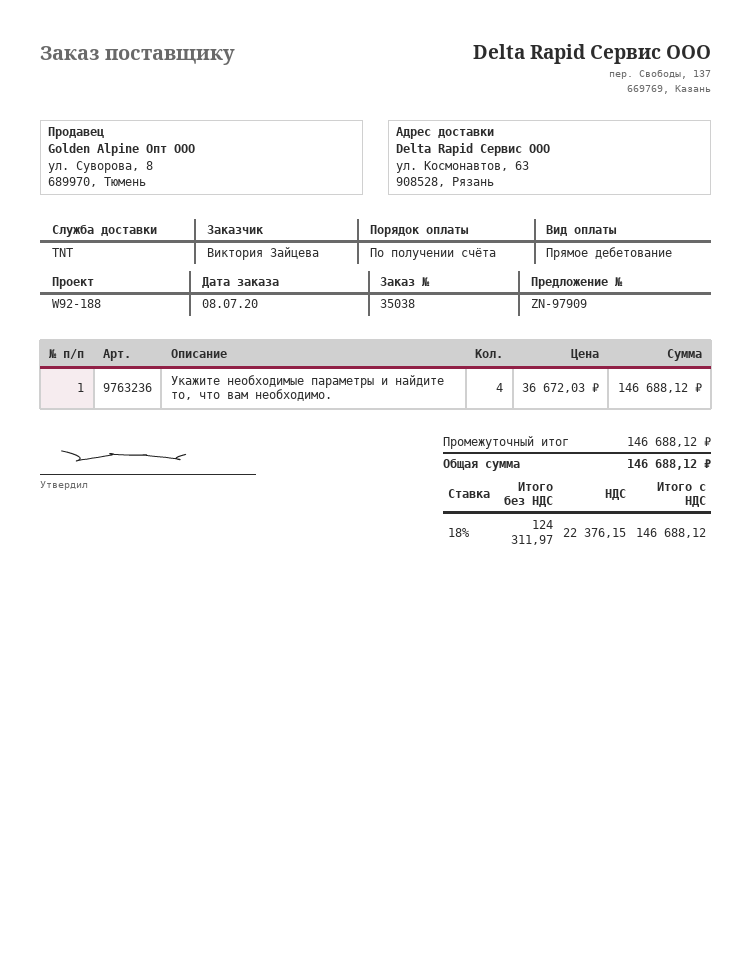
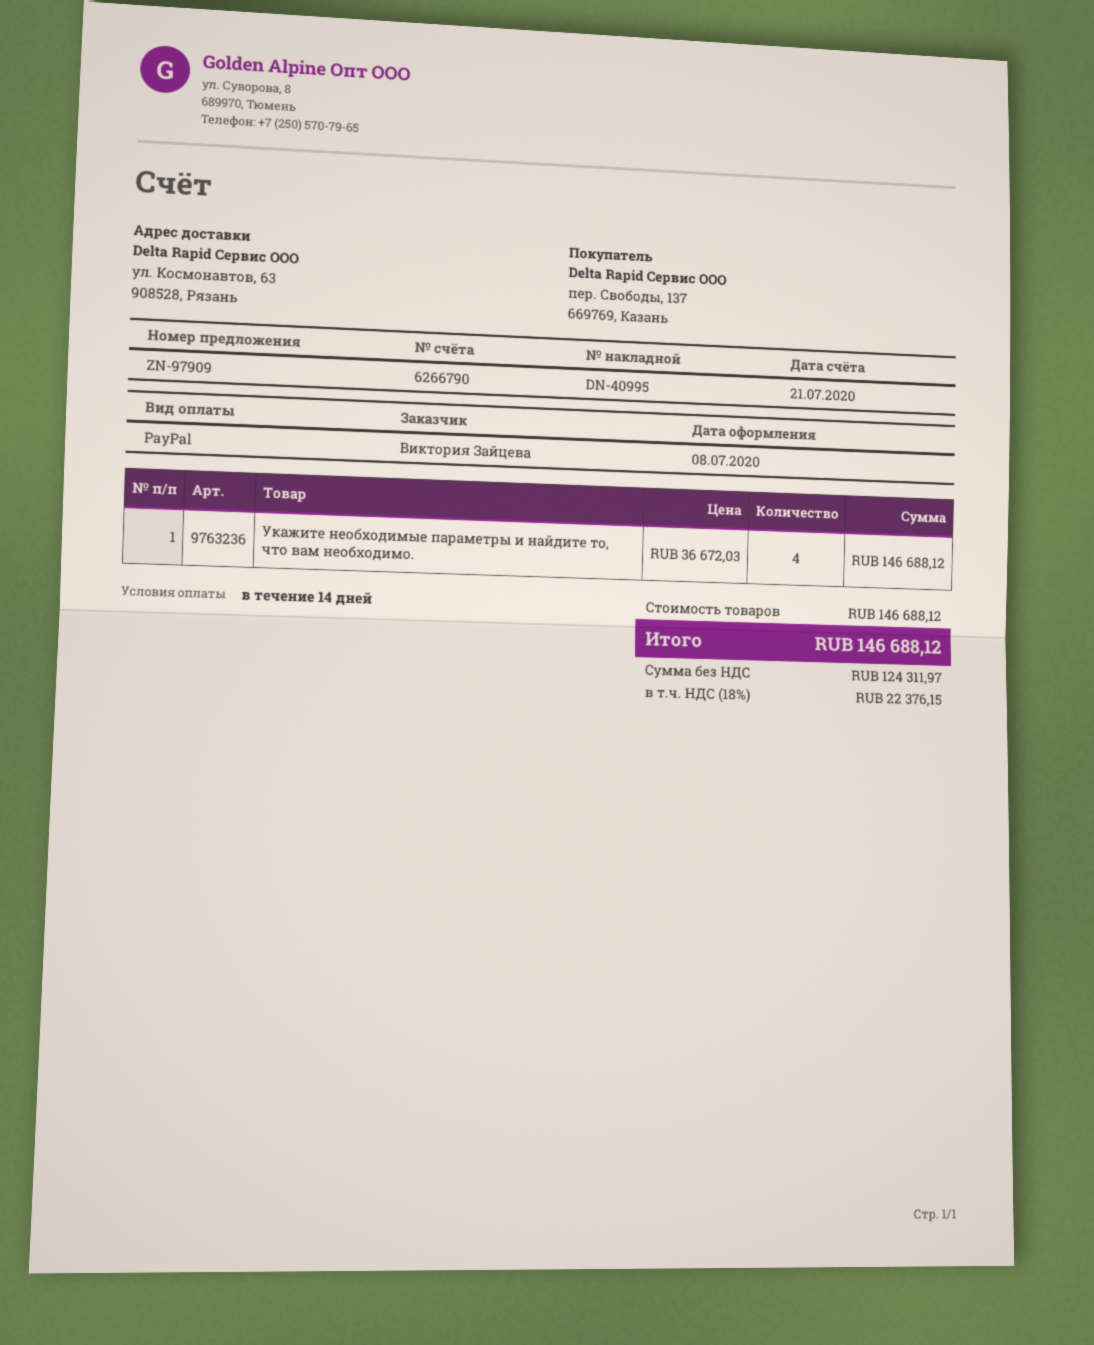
payment terms: on receipt -> 14 days
payment method: direct debit -> PayPal

